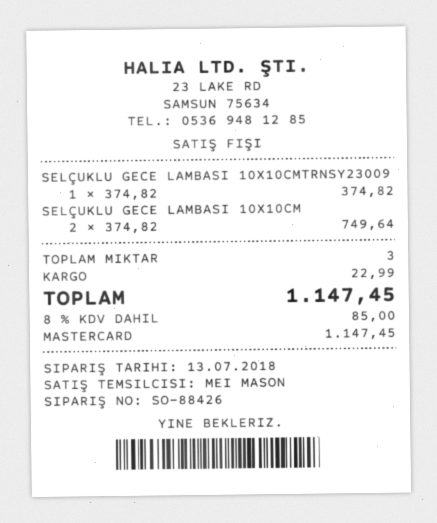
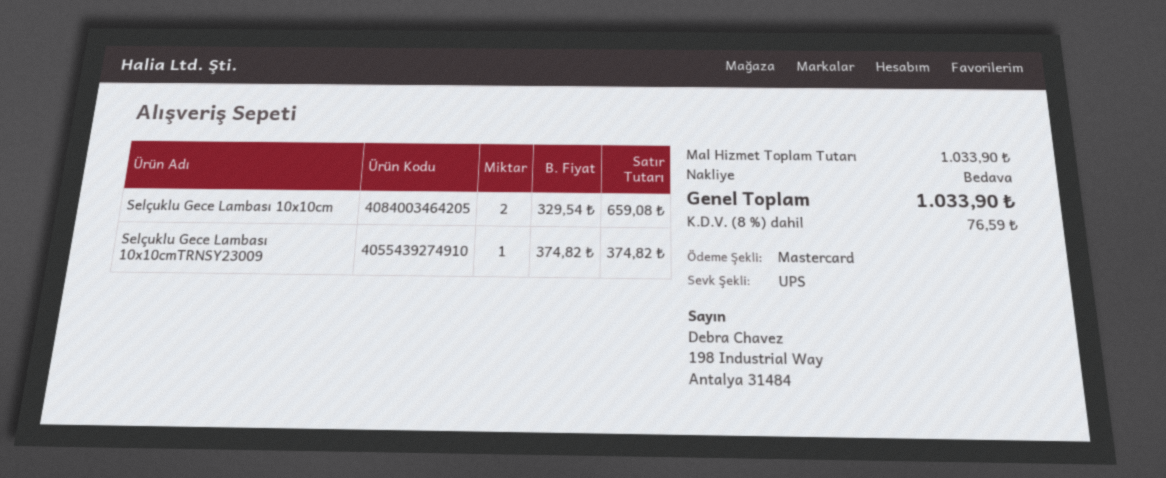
SELÇUKLU GECE LAMBASI 10X10CM: 2 x 374.82 = 749.64 -> 2 x 329.54 = 659.08
shipping: 22.99 -> 0.00
tax: 8% = 85.00 -> 8% = 76.59
total: 1147.45 -> 1033.90

